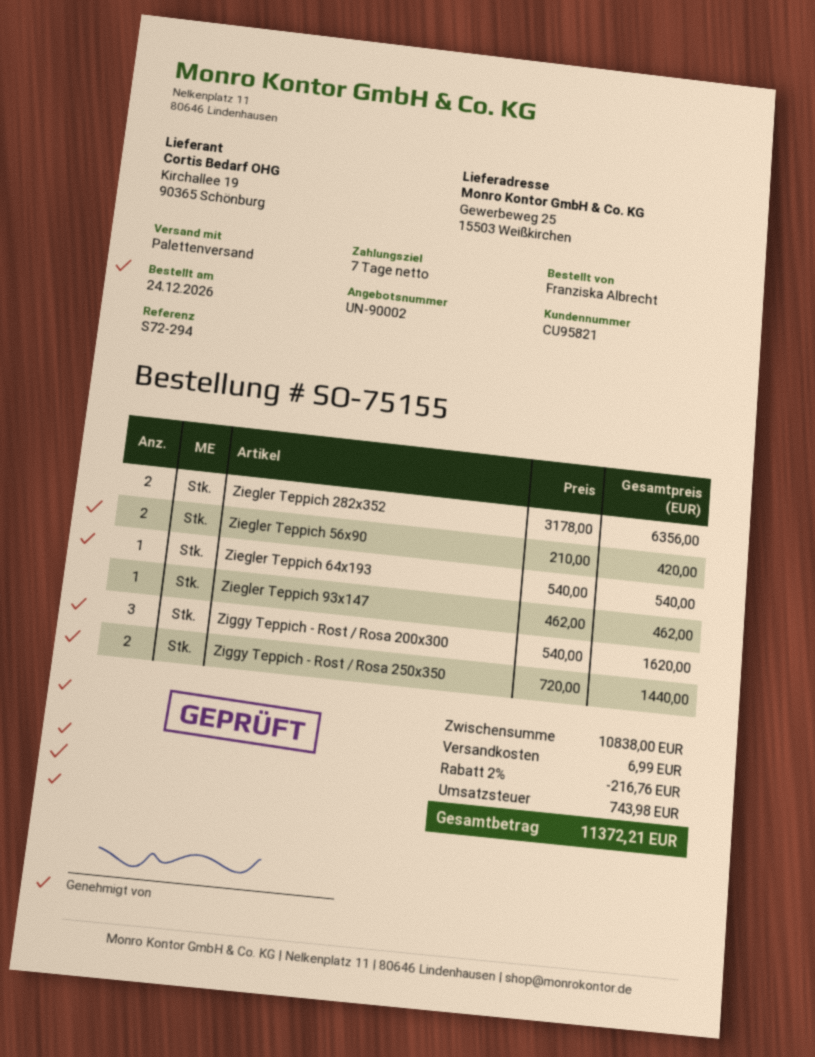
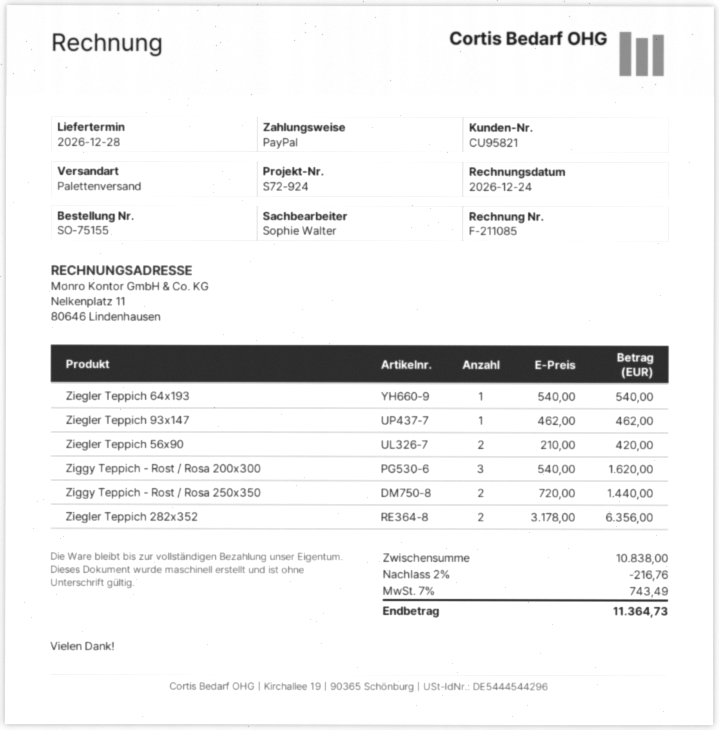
reference: S72-294 -> S72-924
shipping: 6.99 -> none
tax: 743.98 -> 743.49
total: 11372.21 -> 11364.73

